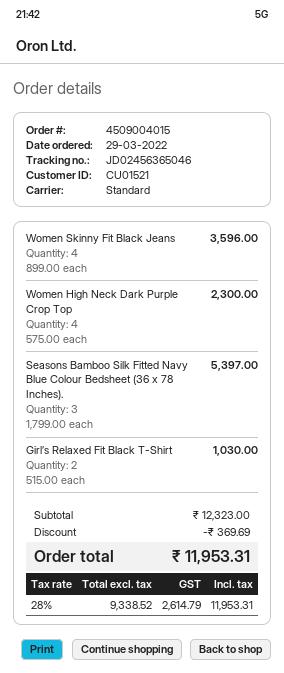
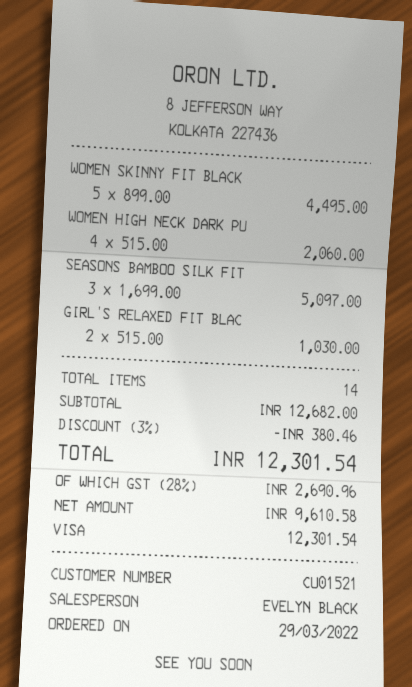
Women Skinny Fit Black Jeans: 4 x 899.00 = 3596.00 -> 5 x 899.00 = 4495.00
Women High Neck Dark Purple Crop Top: 4 x 575.00 = 2300.00 -> 4 x 515.00 = 2060.00
Seasons Bamboo Silk Fitted Navy Blue Colour Bedsheet (36 x 78 Inches).: 3 x 1799.00 = 5397.00 -> 3 x 1699.00 = 5097.00
subtotal: 12323.00 -> 12682.00
discount: 369.69 -> 380.46
net: 9338.52 -> 9610.58
tax: 28% = 2614.79 -> 28% = 2690.96
total: 11953.31 -> 12301.54

